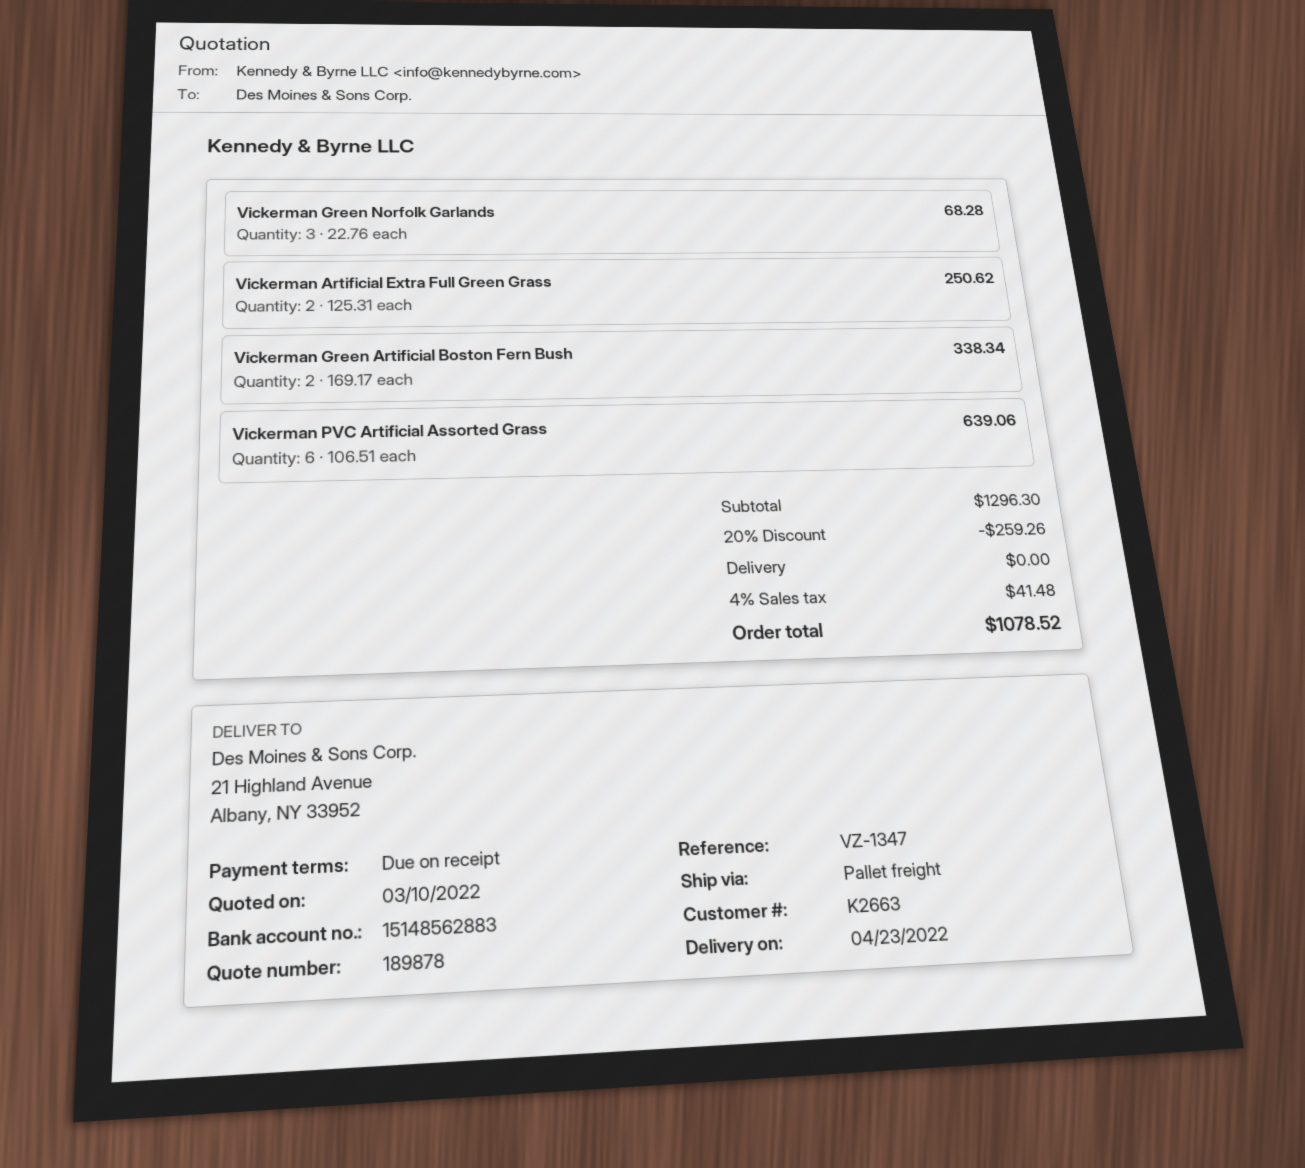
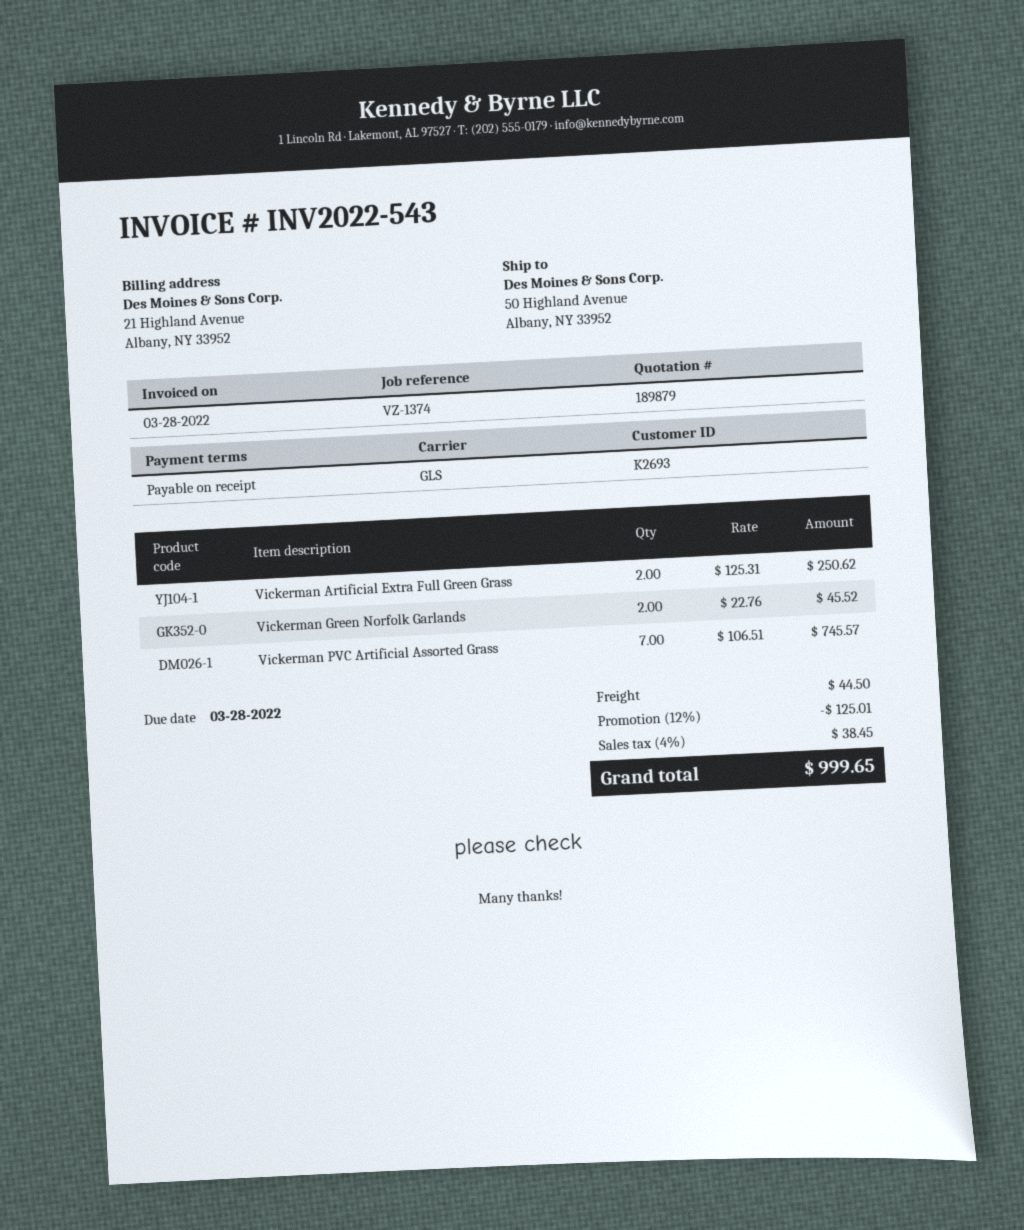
quote number: 189878 -> 189879
customer number: K2663 -> K2693
reference: VZ-1347 -> VZ-1374
shipping method: pallet freight -> GLS
ship to: 21 Highland Avenue, Albany, NY 33952 -> 50 Highland Avenue, Albany, NY 33952
Vickerman Green Norfolk Garlands: 3 x 22.76 = 68.28 -> 2 x 22.76 = 45.52
Vickerman Green Artificial Boston Fern Bush: 2 x 169.17 = 338.34 -> none
Vickerman PVC Artificial Assorted Grass: 6 x 106.51 = 639.06 -> 7 x 106.51 = 745.57
discount: 20% = 259.26 -> 12% = 125.01
shipping: 0.00 -> 44.50
tax: 4% = 41.48 -> 4% = 38.45
total: 1078.52 -> 999.65

